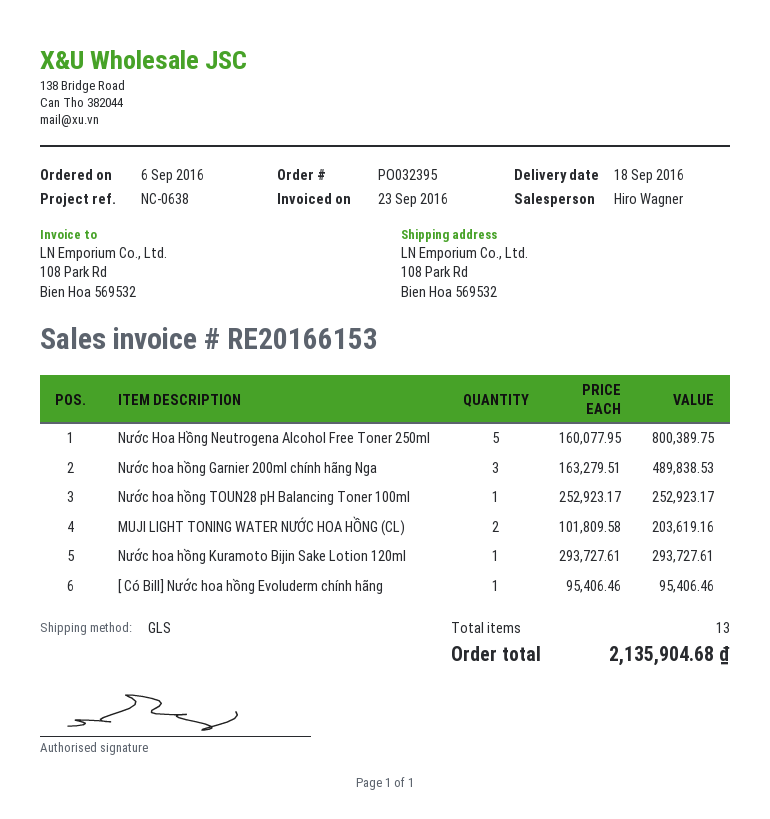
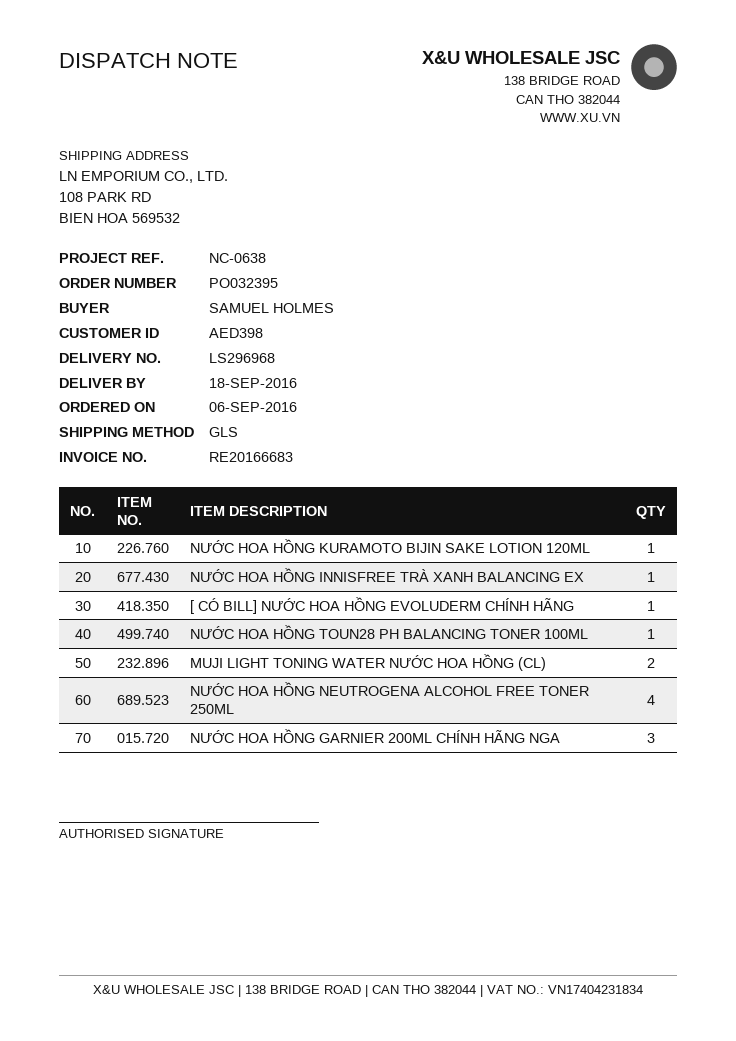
invoice number: RE20166153 -> RE20166683
Nước Hoa Hồng Neutrogena Alcohol Free Toner 250ml: 5 -> 4
NƯỚC HOA HỒNG INNISFREE TRÀ XANH BALANCING EX: none -> 1

